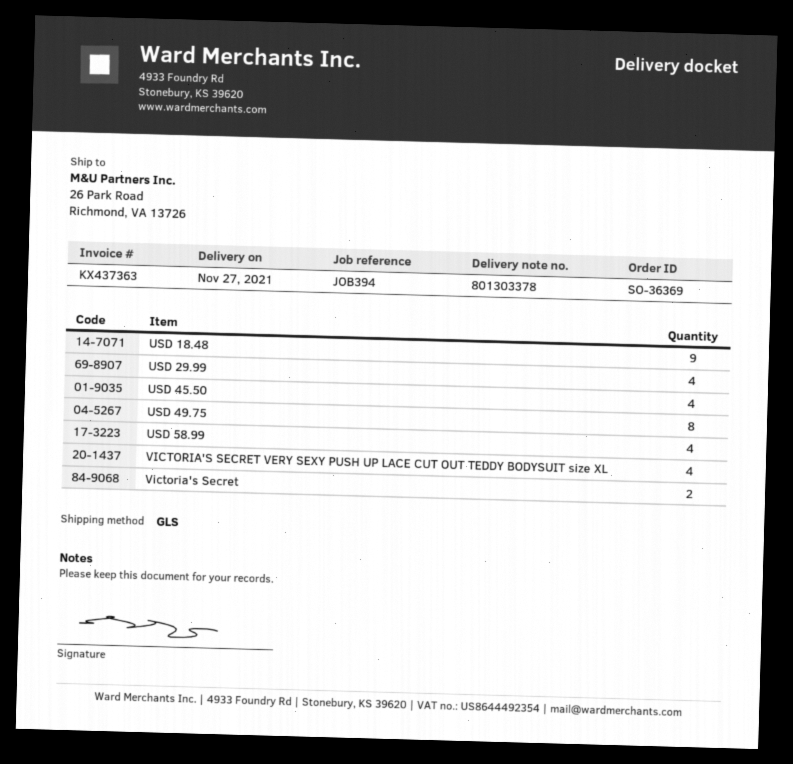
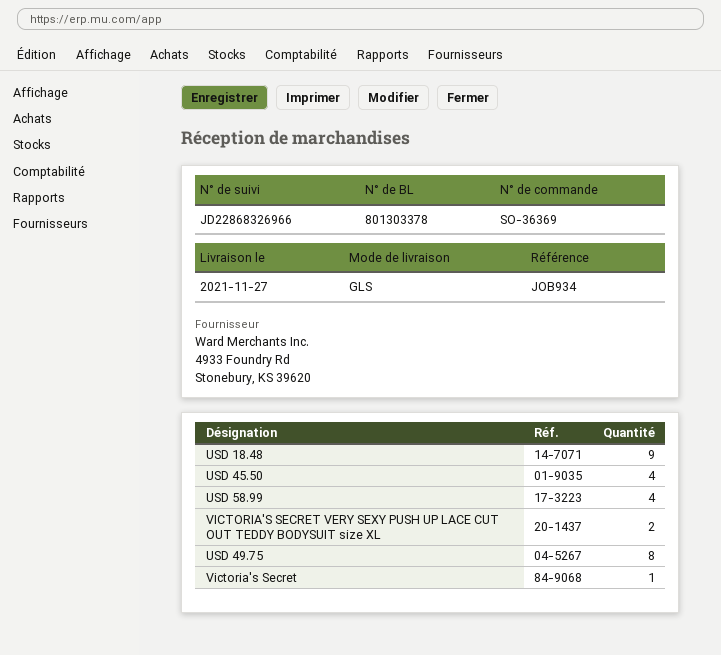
reference: JOB394 -> JOB934
USD 29.99: 4 -> none
VICTORIA'S SECRET VERY SEXY PUSH UP LACE CUT OUT TEDDY BODYSUIT size XL: 4 -> 2
Victoria's Secret: 2 -> 1

